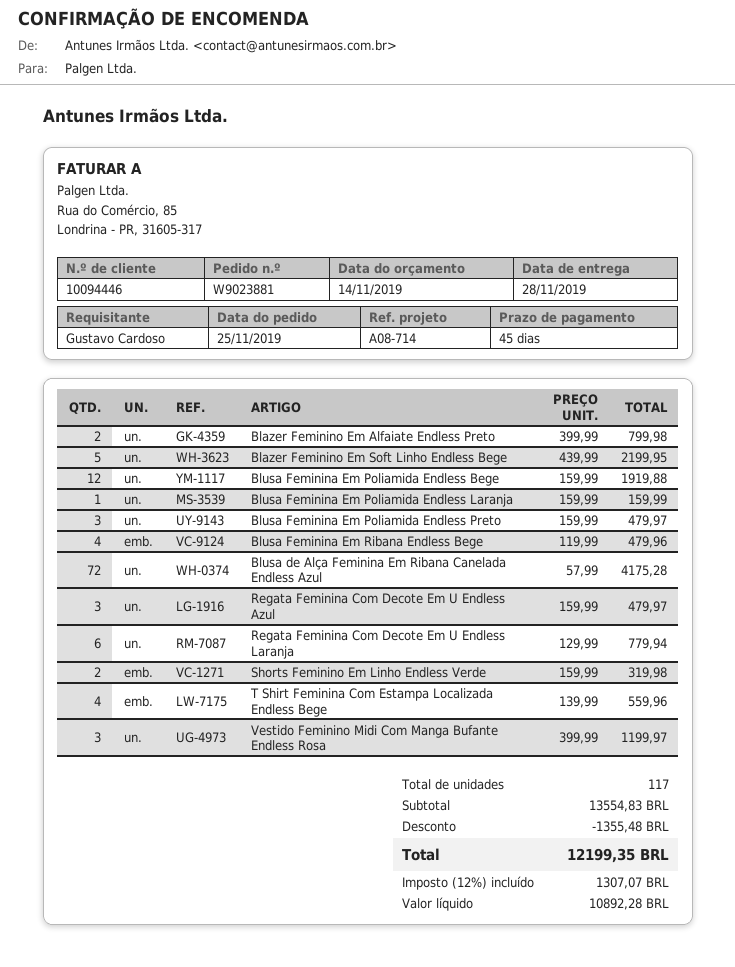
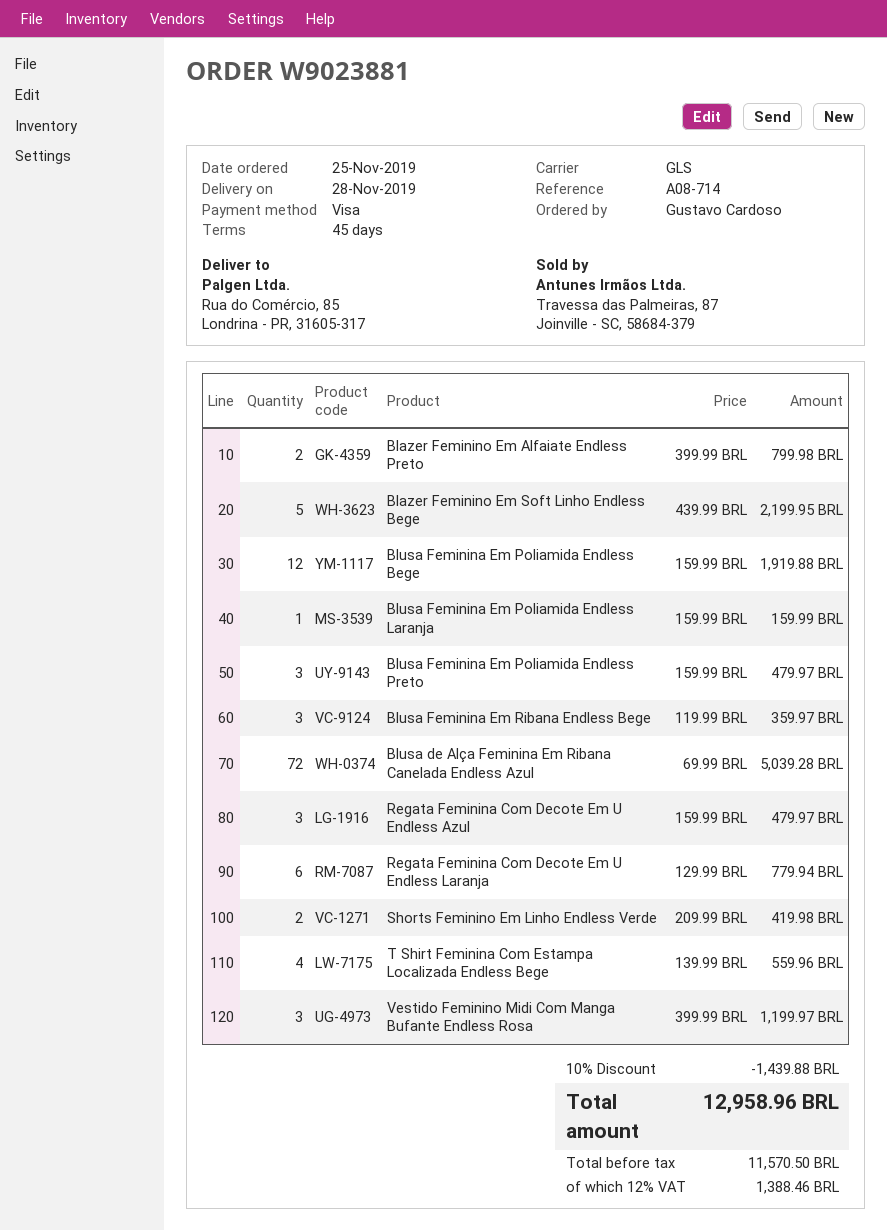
Blusa Feminina Em Ribana Endless Bege: 4 x 119.99 = 479.96 -> 3 x 119.99 = 359.97
Blusa de Alça Feminina Em Ribana Canelada Endless Azul: 72 x 57.99 = 4175.28 -> 72 x 69.99 = 5039.28
Shorts Feminino Em Linho Endless Verde: 2 x 159.99 = 319.98 -> 2 x 209.99 = 419.98
discount: 1355.48 -> 1439.88
net: 10892.28 -> 11570.50
tax: 12% = 1307.07 -> 12% = 1388.46
total: 12199.35 -> 12958.96

